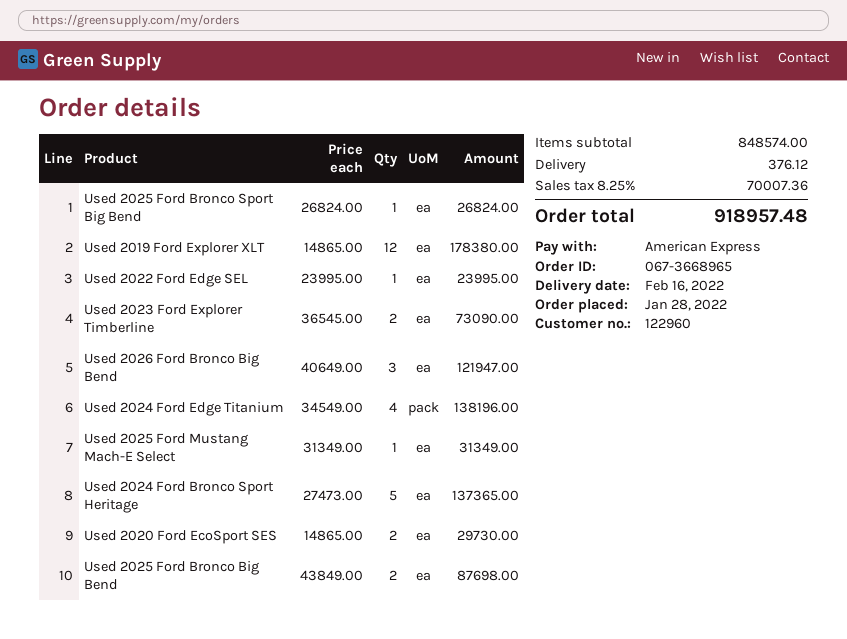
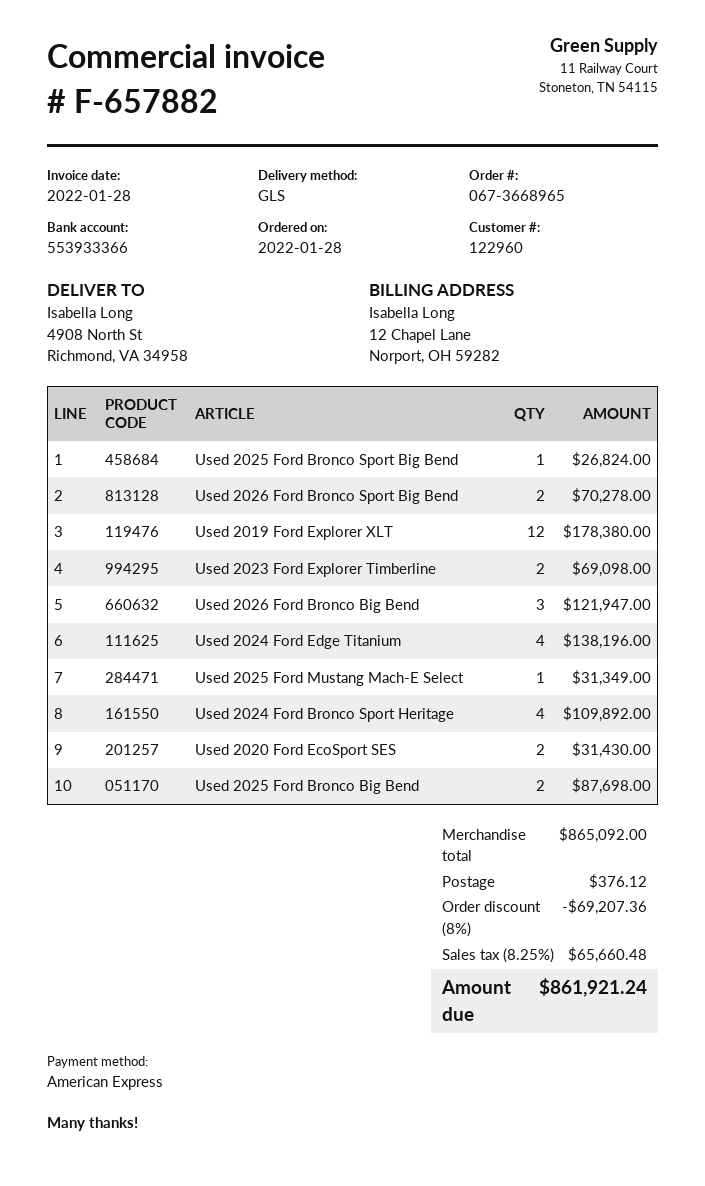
Used 2022 Ford Edge SEL: 1 for 23995.00 -> none
Used 2023 Ford Explorer Timberline: 2 for 73090.00 -> 2 for 69098.00
Used 2024 Ford Bronco Sport Heritage: 5 for 137365.00 -> 4 for 109892.00
Used 2020 Ford EcoSport SES: 2 for 29730.00 -> 2 for 31430.00
Used 2026 Ford Bronco Sport Big Bend: none -> 2 for 70278.00
subtotal: 848574.00 -> 865092.00
discount: none -> 8% = 69207.36
tax: 8.25% = 70007.36 -> 8.25% = 65660.48
total: 918957.48 -> 861921.24

